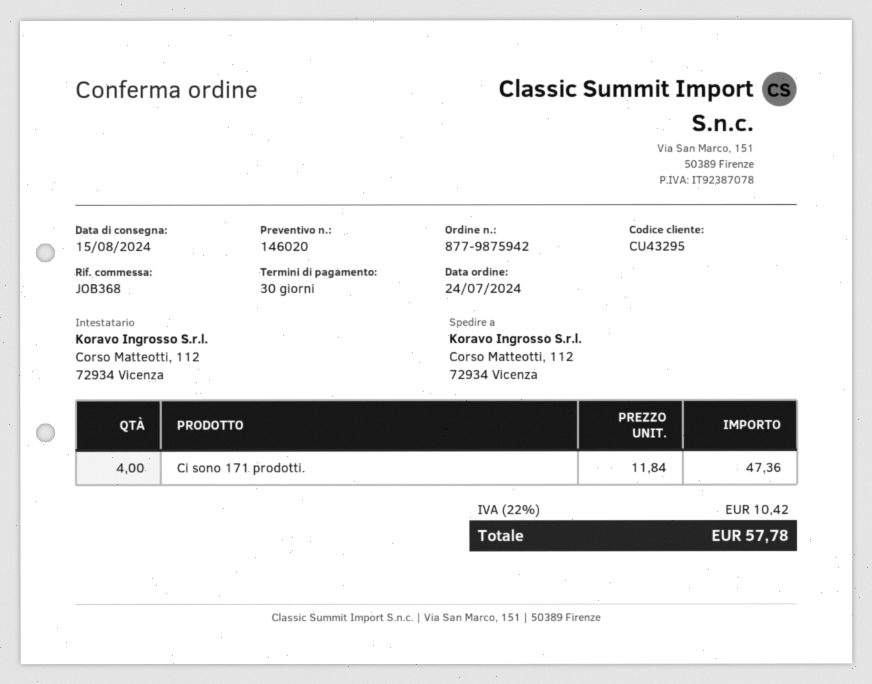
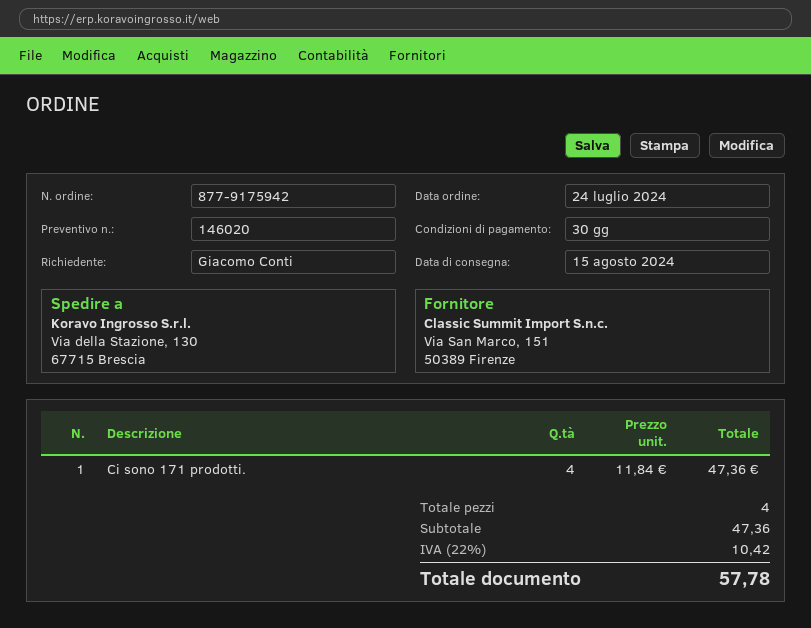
order number: 877-9875942 -> 877-9175942
ship to: Corso Matteotti, 112, 72934 Vicenza -> Via della Stazione, 130, 67715 Brescia

